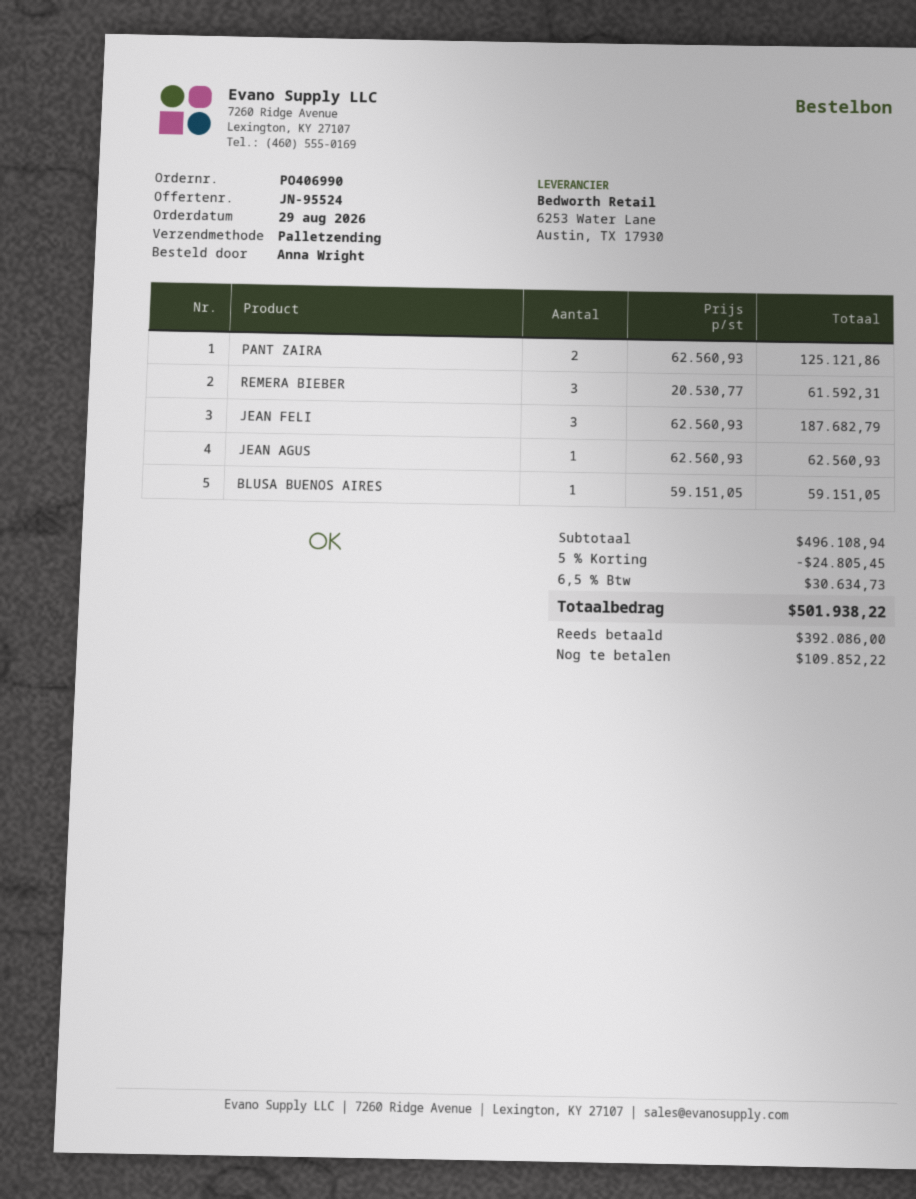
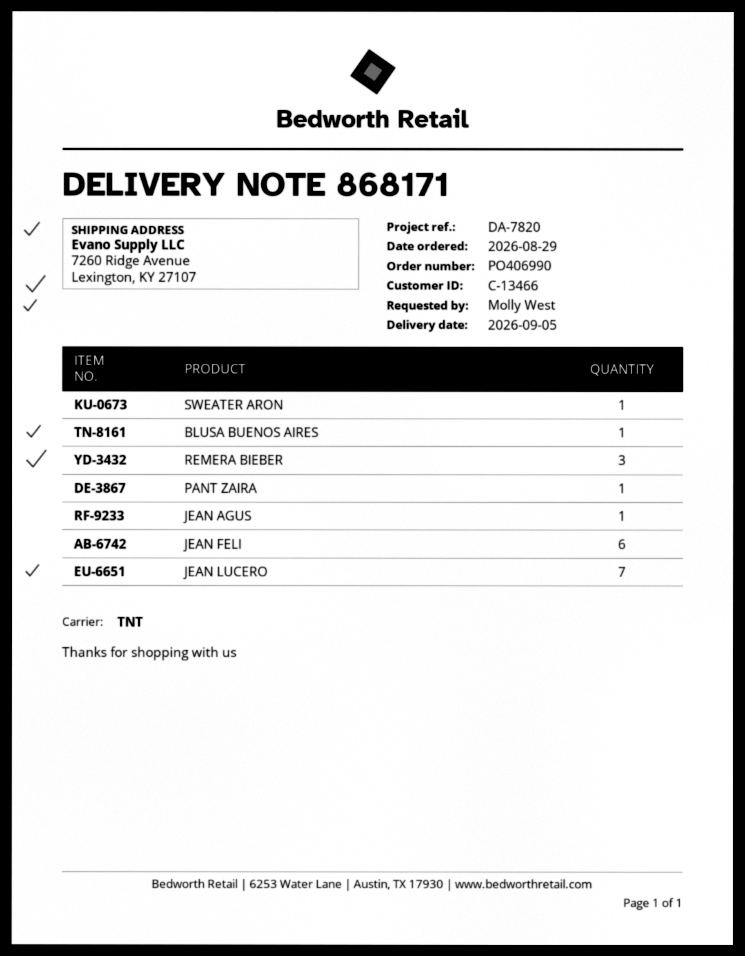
ordered by: Anna Wright -> Molly West
shipping method: pallet freight -> TNT
PANT ZAIRA: 2 -> 1
JEAN FELI: 3 -> 6
SWEATER ARON: none -> 1
JEAN LUCERO: none -> 7

